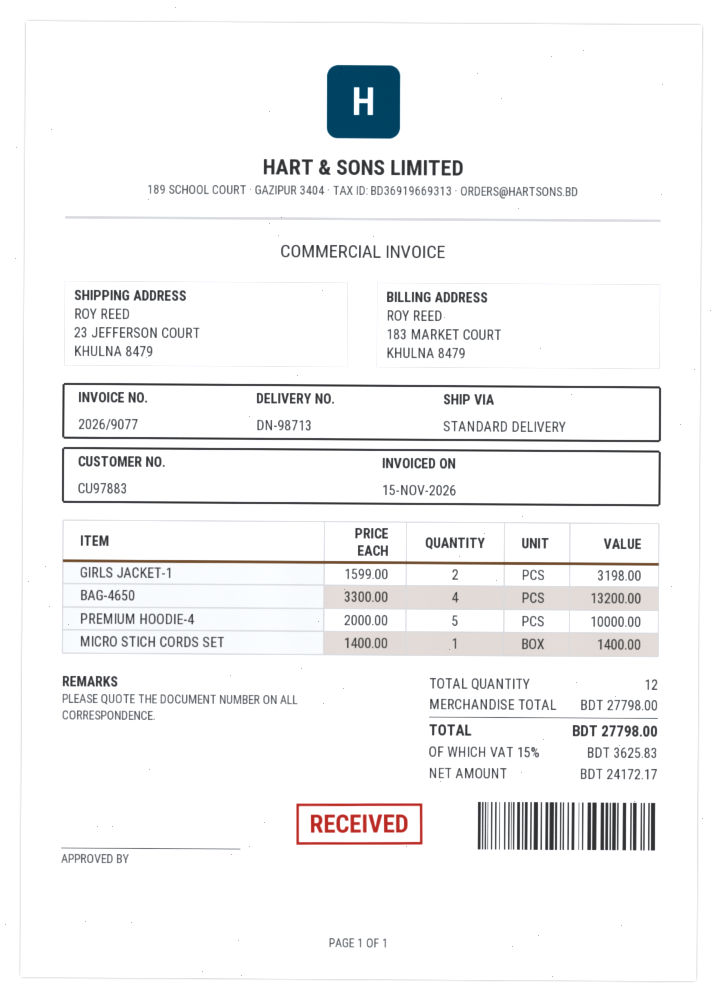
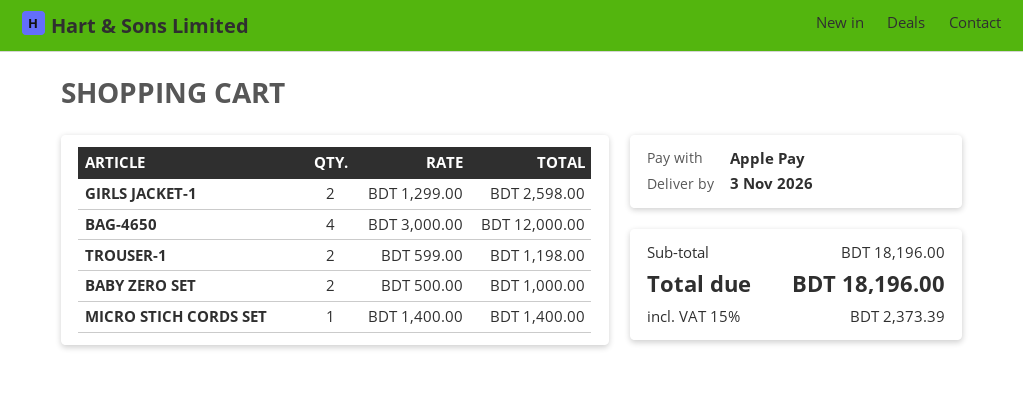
GIRLS JACKET-1: 2 x 1599.00 = 3198.00 -> 2 x 1299.00 = 2598.00
BAG-4650: 4 x 3300.00 = 13200.00 -> 4 x 3000.00 = 12000.00
PREMIUM HOODIE-4: 5 x 2000.00 = 10000.00 -> none
TROUSER-1: none -> 2 x 599.00 = 1198.00
BABY ZERO SET: none -> 2 x 500.00 = 1000.00
subtotal: 27798.00 -> 18196.00
tax: 15% = 3625.83 -> 15% = 2373.39
total: 27798.00 -> 18196.00

